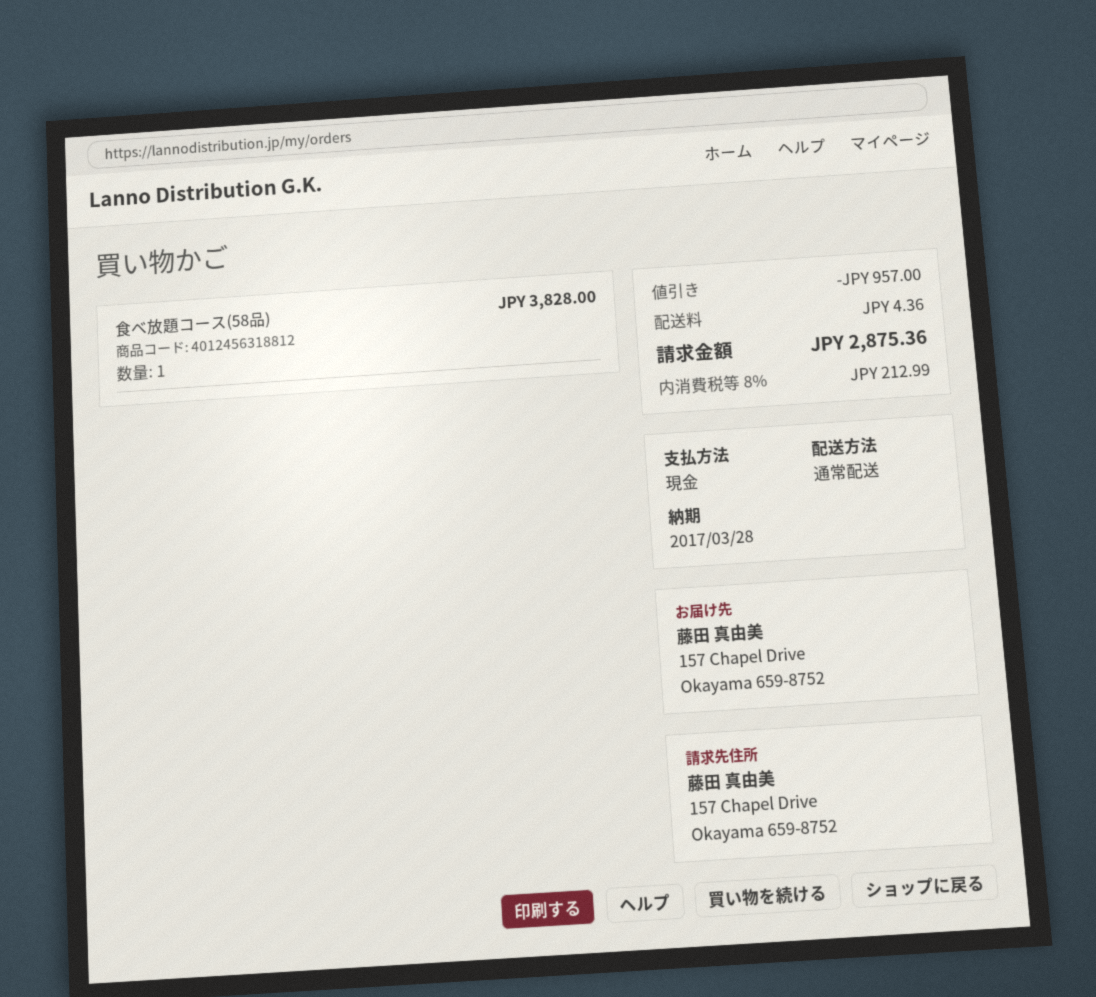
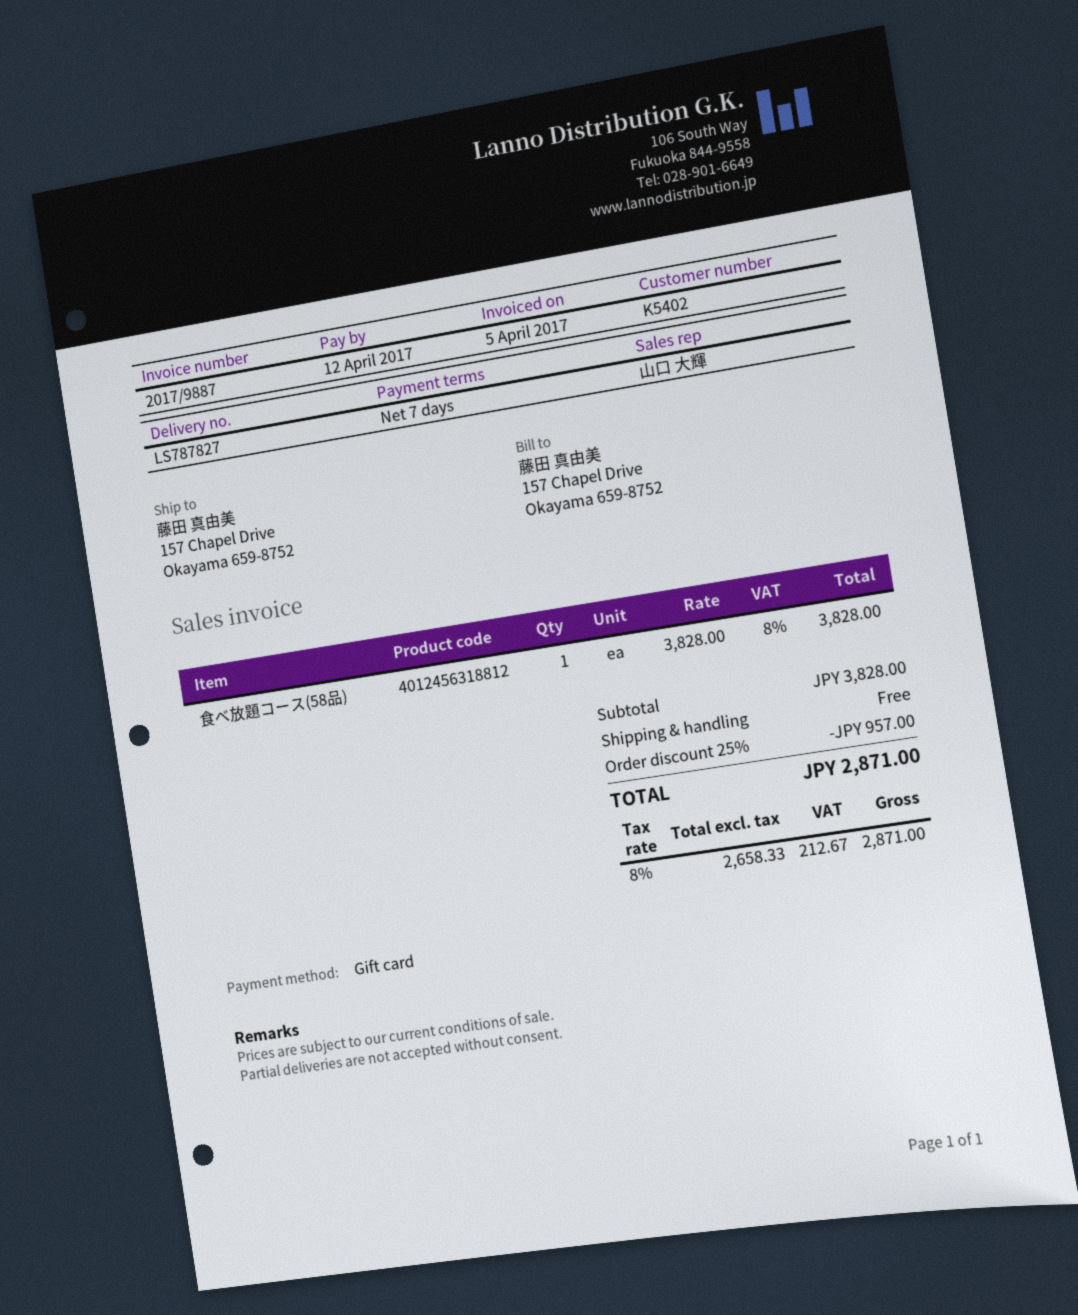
payment method: cash -> gift card
shipping: 4.36 -> 0.00
tax: 8% = 212.99 -> 8% = 212.67
total: 2875.36 -> 2871.00

